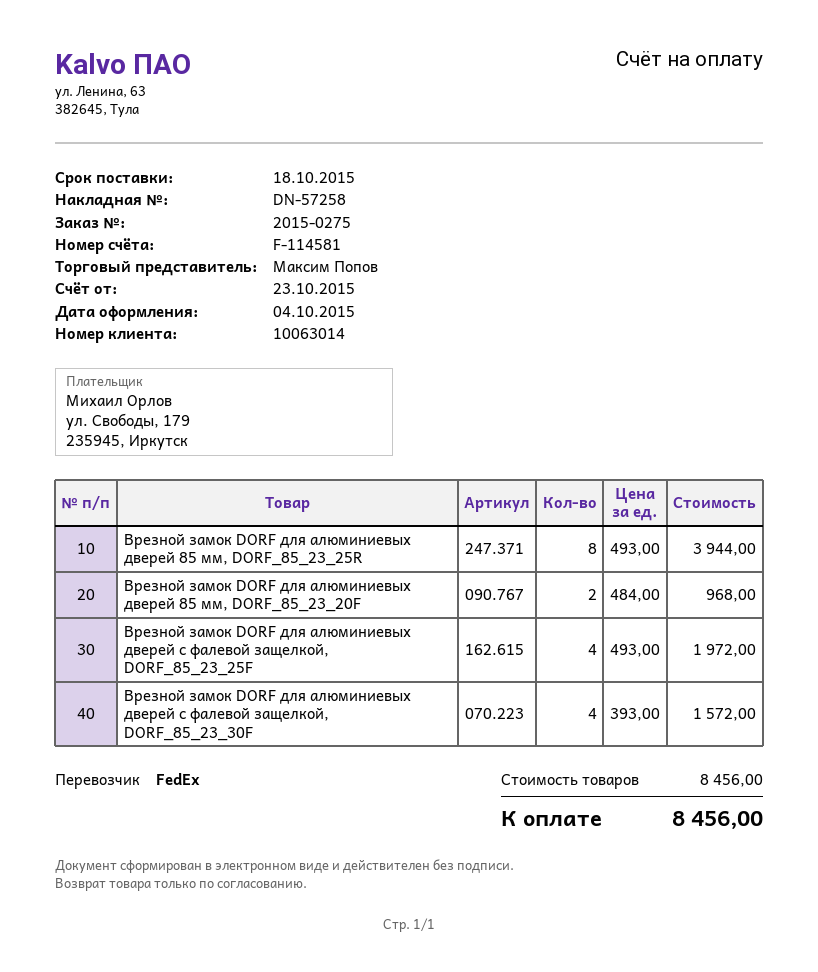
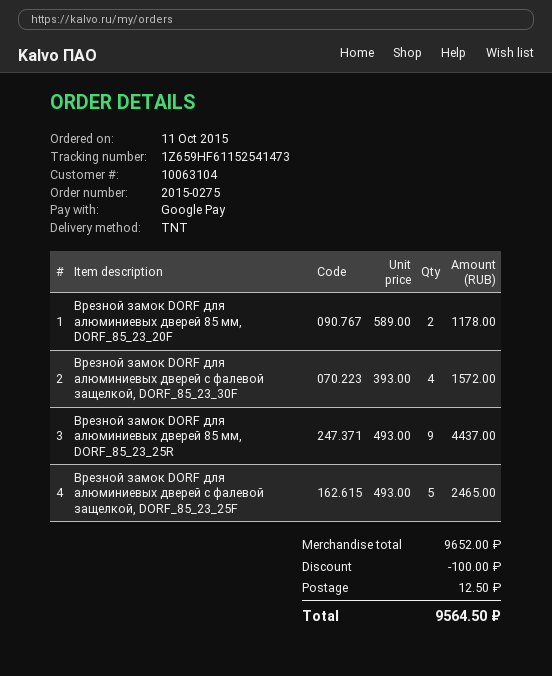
order date: 2015-10-04 -> 2015-10-11
customer number: 10063014 -> 10063104
shipping method: FedEx -> TNT
Врезной замок DORF для алюминиевых дверей 85 мм, DORF_85_23_25R: 8 x 493.00 = 3944.00 -> 9 x 493.00 = 4437.00
Врезной замок DORF для алюминиевых дверей 85 мм, DORF_85_23_20F: 2 x 484.00 = 968.00 -> 2 x 589.00 = 1178.00
Врезной замок DORF для алюминиевых дверей с фалевой защелкой, DORF_85_23_25F: 4 x 493.00 = 1972.00 -> 5 x 493.00 = 2465.00
subtotal: 8456.00 -> 9652.00
discount: none -> 100.00
shipping: none -> 12.50
total: 8456.00 -> 9564.50

